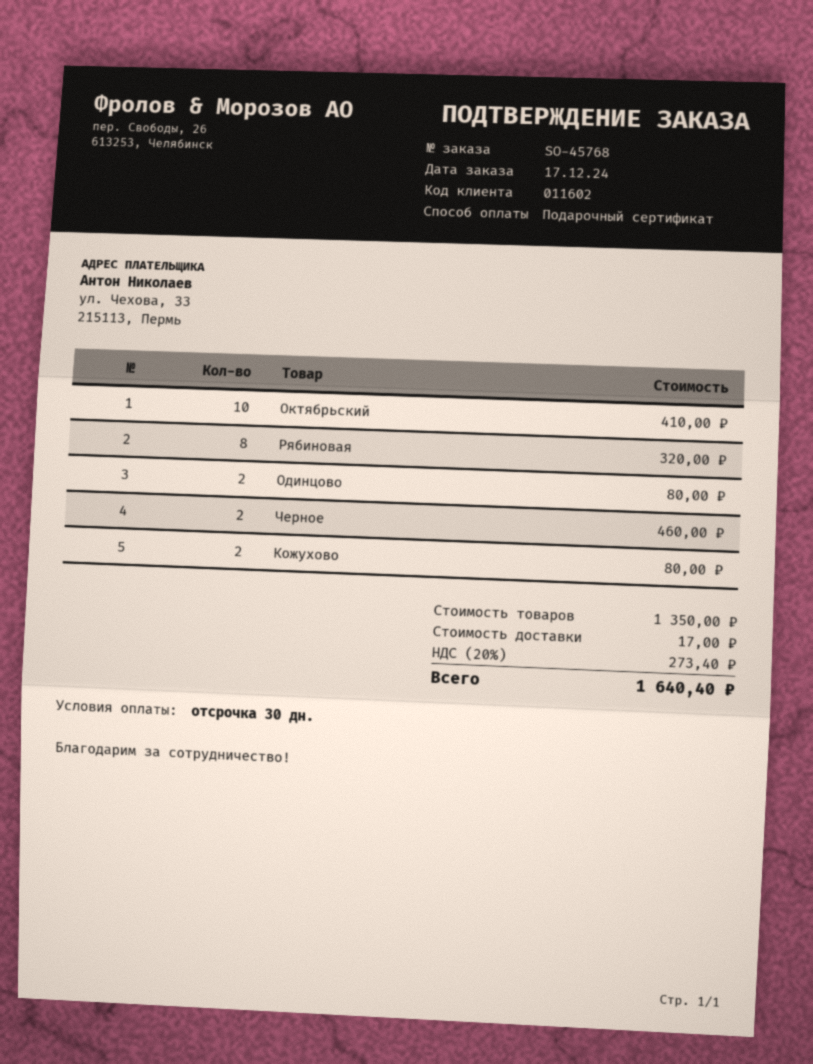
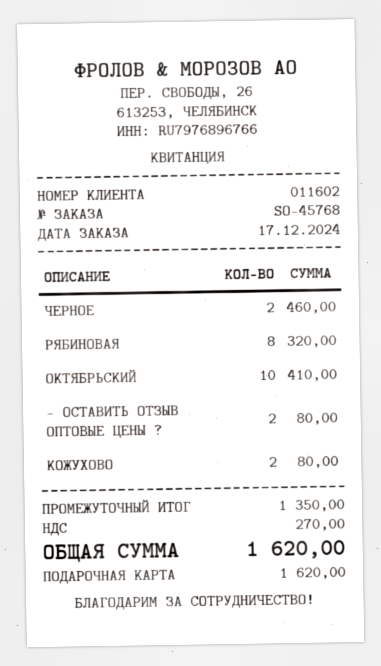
Одинцово: 2 for 80.00 -> none
— ОСТАВИТЬ ОТЗЫВ ОПТОВЫЕ ЦЕНЫ ?: none -> 2 for 80.00
shipping: 17.00 -> none
tax: 273.40 -> 270.00
total: 1640.40 -> 1620.00

